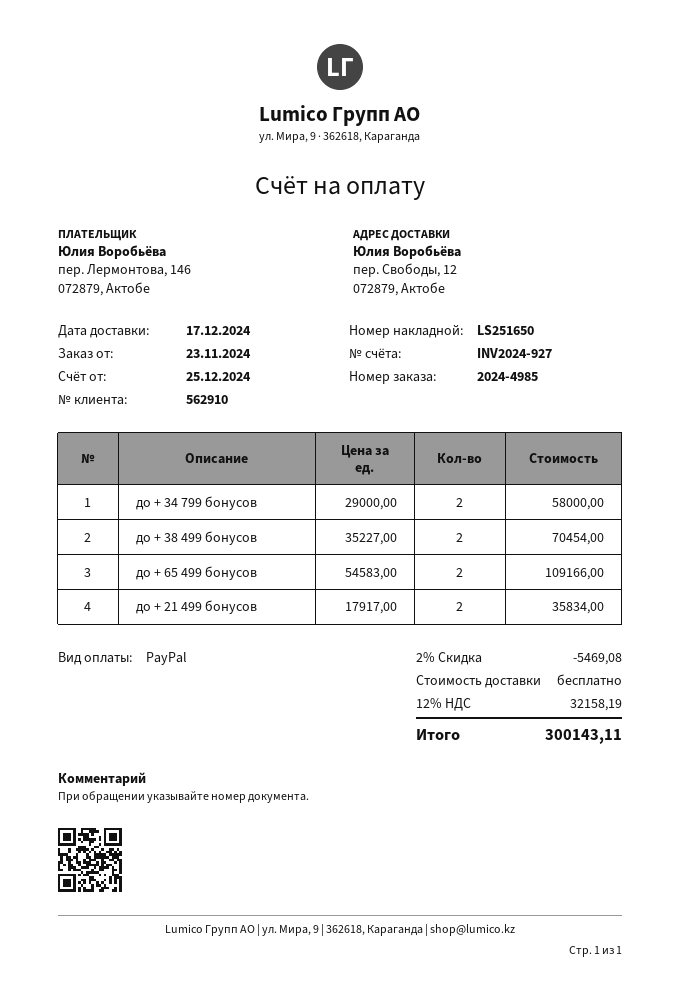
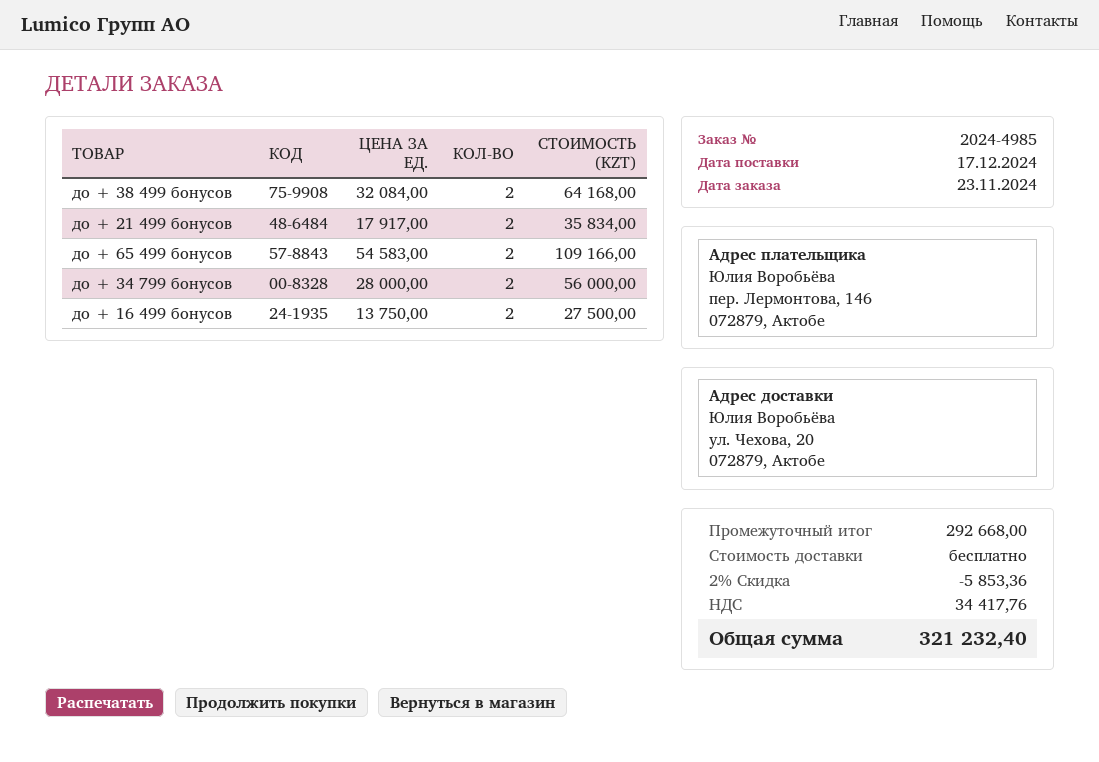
ship to: пер. Свободы, 12, 072879, Актобе -> ул. Чехова, 20, 072879, Актобе
до + 34 799 бонусов: 2 x 29000.00 = 58000.00 -> 2 x 28000.00 = 56000.00
до + 38 499 бонусов: 2 x 35227.00 = 70454.00 -> 2 x 32084.00 = 64168.00
до + 16 499 бонусов: none -> 2 x 13750.00 = 27500.00
discount: 2% = 5469.08 -> 2% = 5853.36
tax: 32158.19 -> 34417.76
total: 300143.11 -> 321232.40

